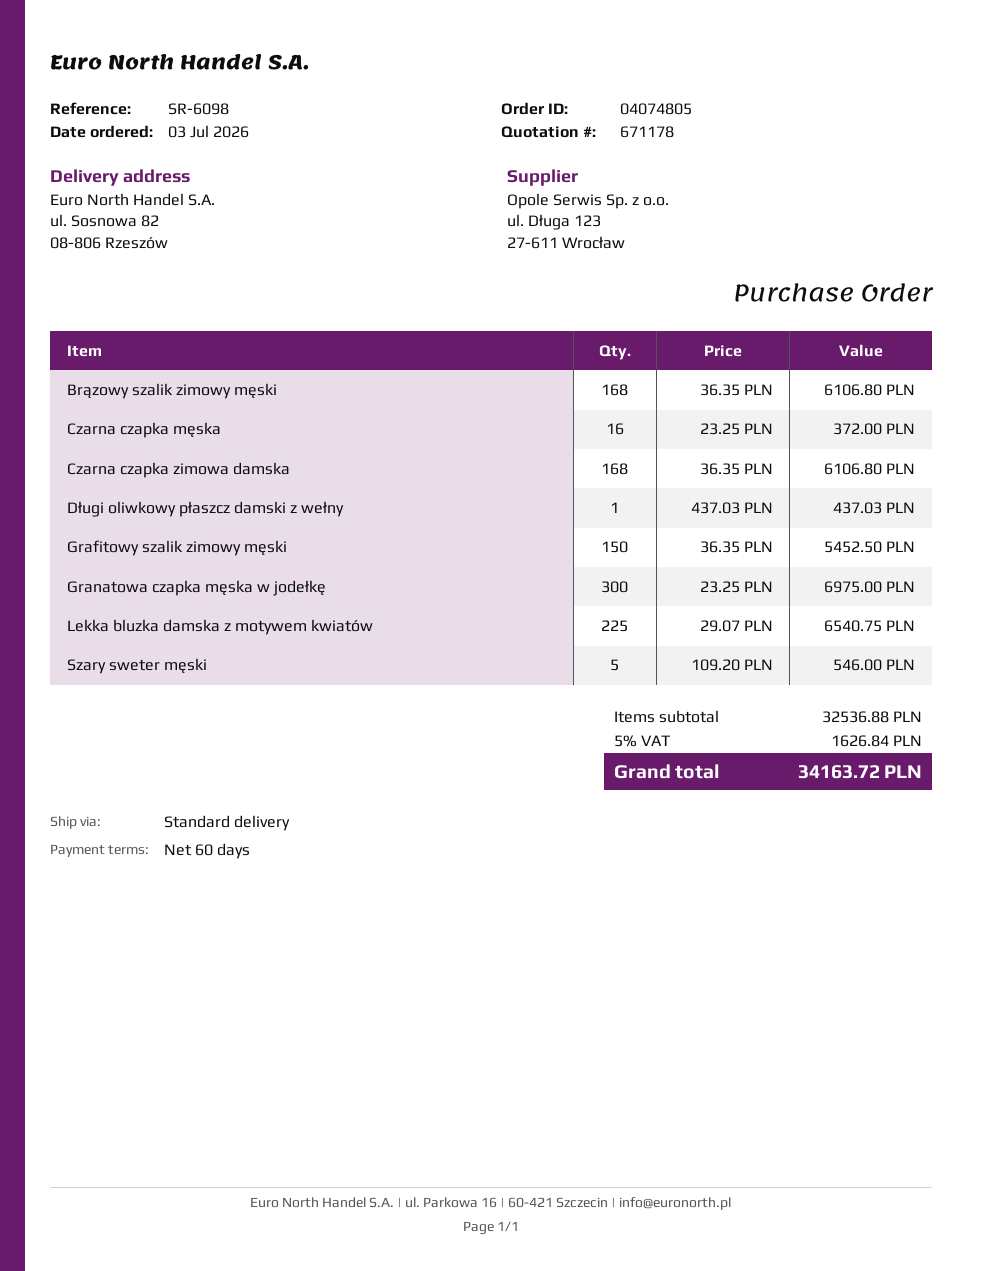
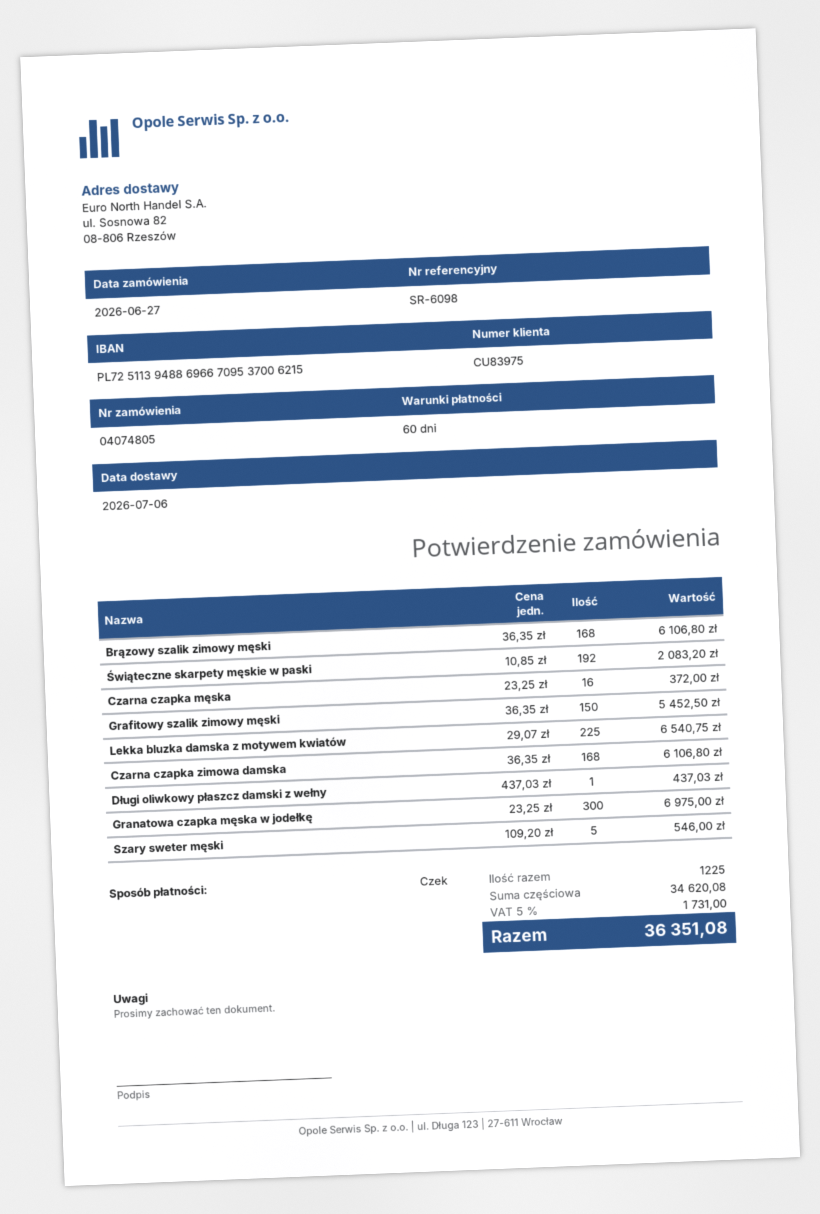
order date: 2026-07-03 -> 2026-06-27
Świąteczne skarpety męskie w paski: none -> 192 x 10.85 = 2083.20
subtotal: 32536.88 -> 34620.08
tax: 5% = 1626.84 -> 5% = 1731.00
total: 34163.72 -> 36351.08

